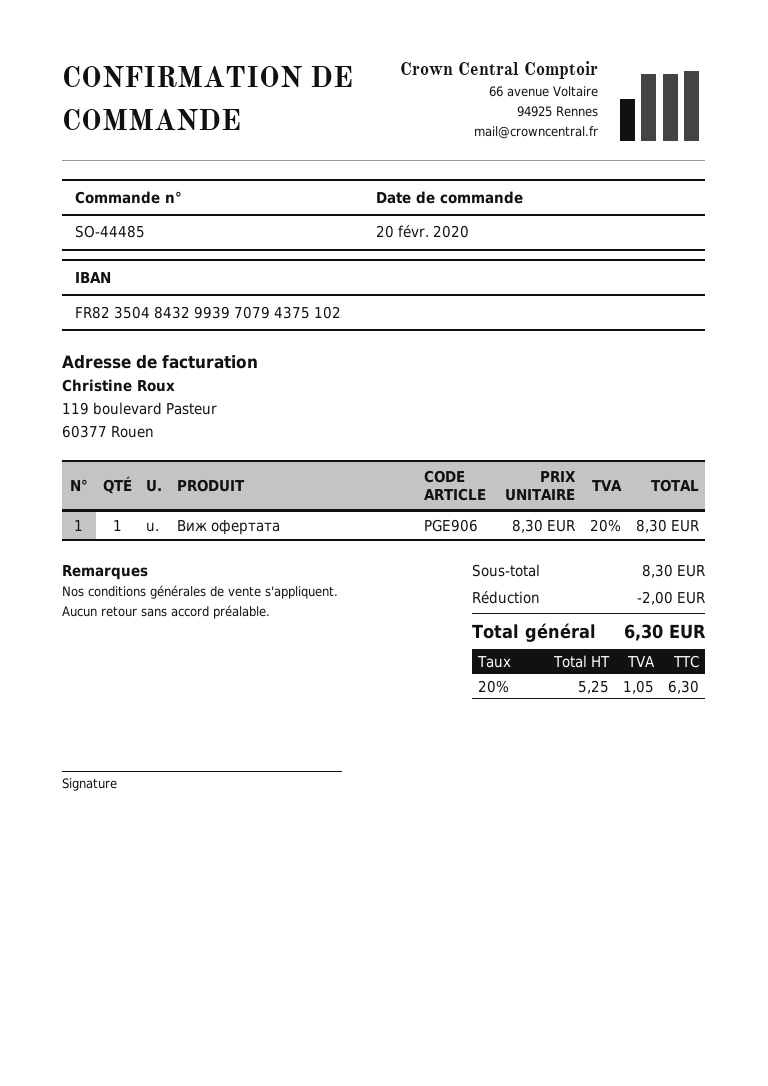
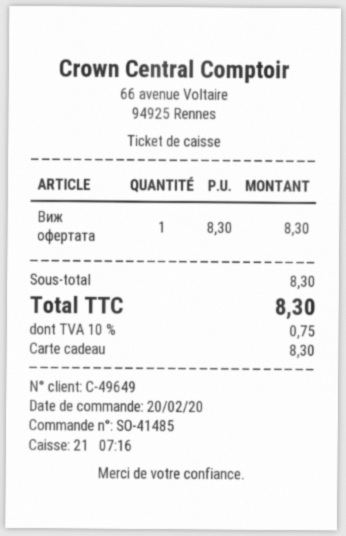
order number: SO-44485 -> SO-41485
discount: 2.00 -> none
tax: 20% = 1.05 -> 10% = 0.75
total: 6.30 -> 8.30

